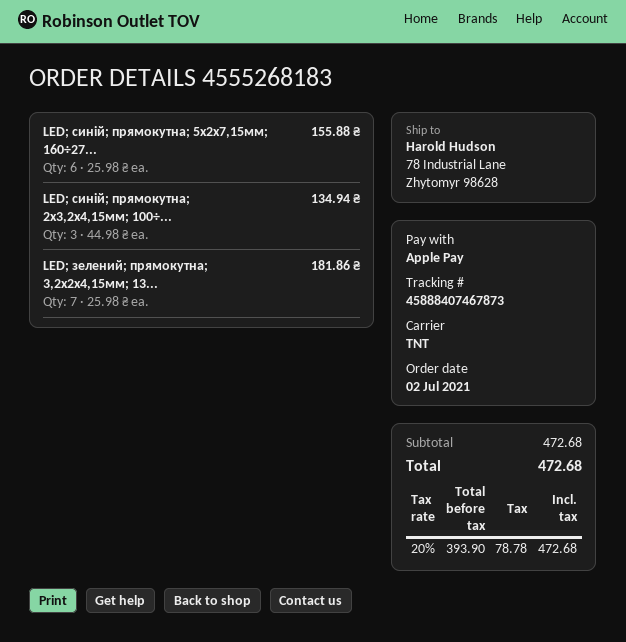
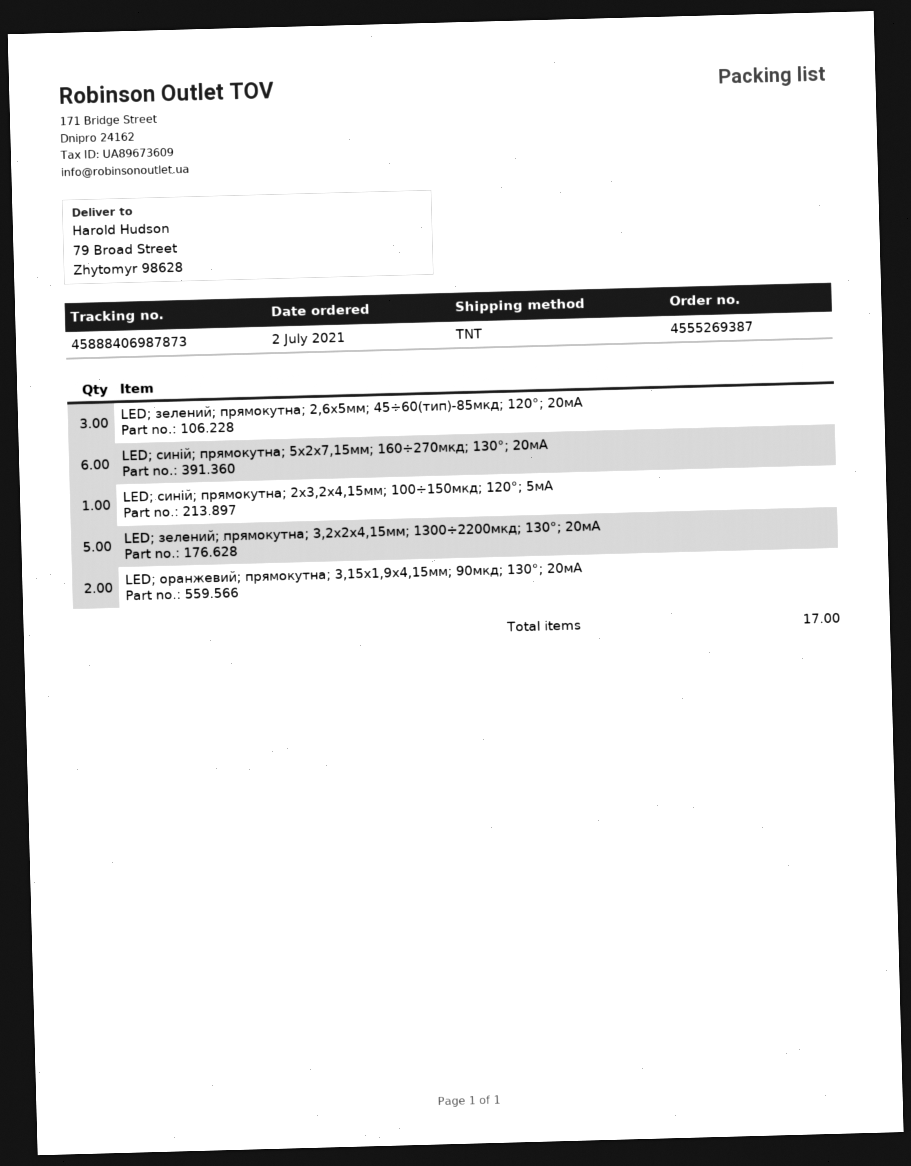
order number: 4555268183 -> 4555269387
tracking number: 45888407467873 -> 45888406987873
ship to: 78 Industrial Lane, Zhytomyr 98628 -> 79 Broad Street, Zhytomyr 98628
LED; синій; прямокутна; 2x3,2x4,15мм; 100÷...: 3 -> 1
LED; зелений; прямокутна; 3,2x2x4,15мм; 13...: 7 -> 5
LED; зелений; прямокутна; 2,6x5мм; 45÷60(тип)-85мкд; 120°; 20мА: none -> 3
LED; оранжевий; прямокутна; 3,15x1,9x4,15мм; 90мкд; 130°; 20мА: none -> 2

